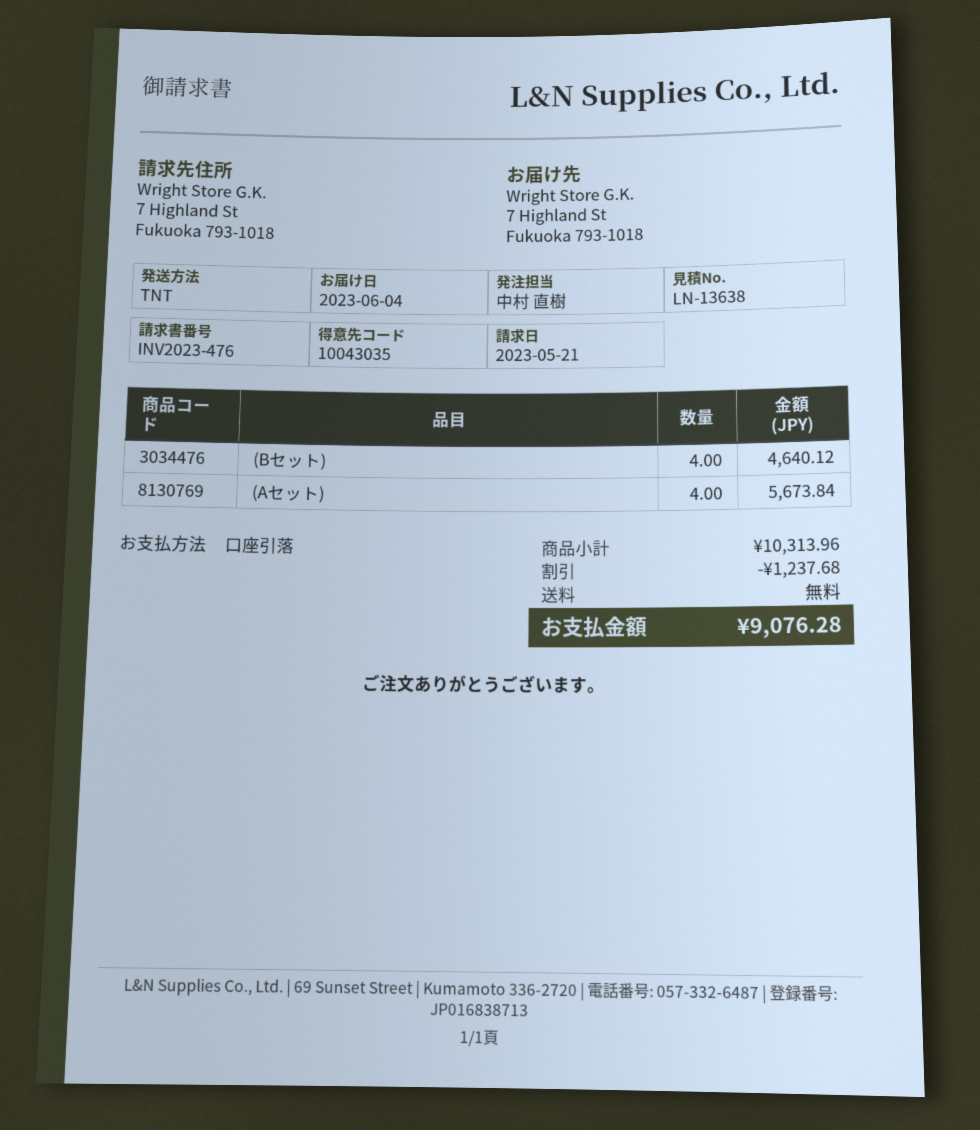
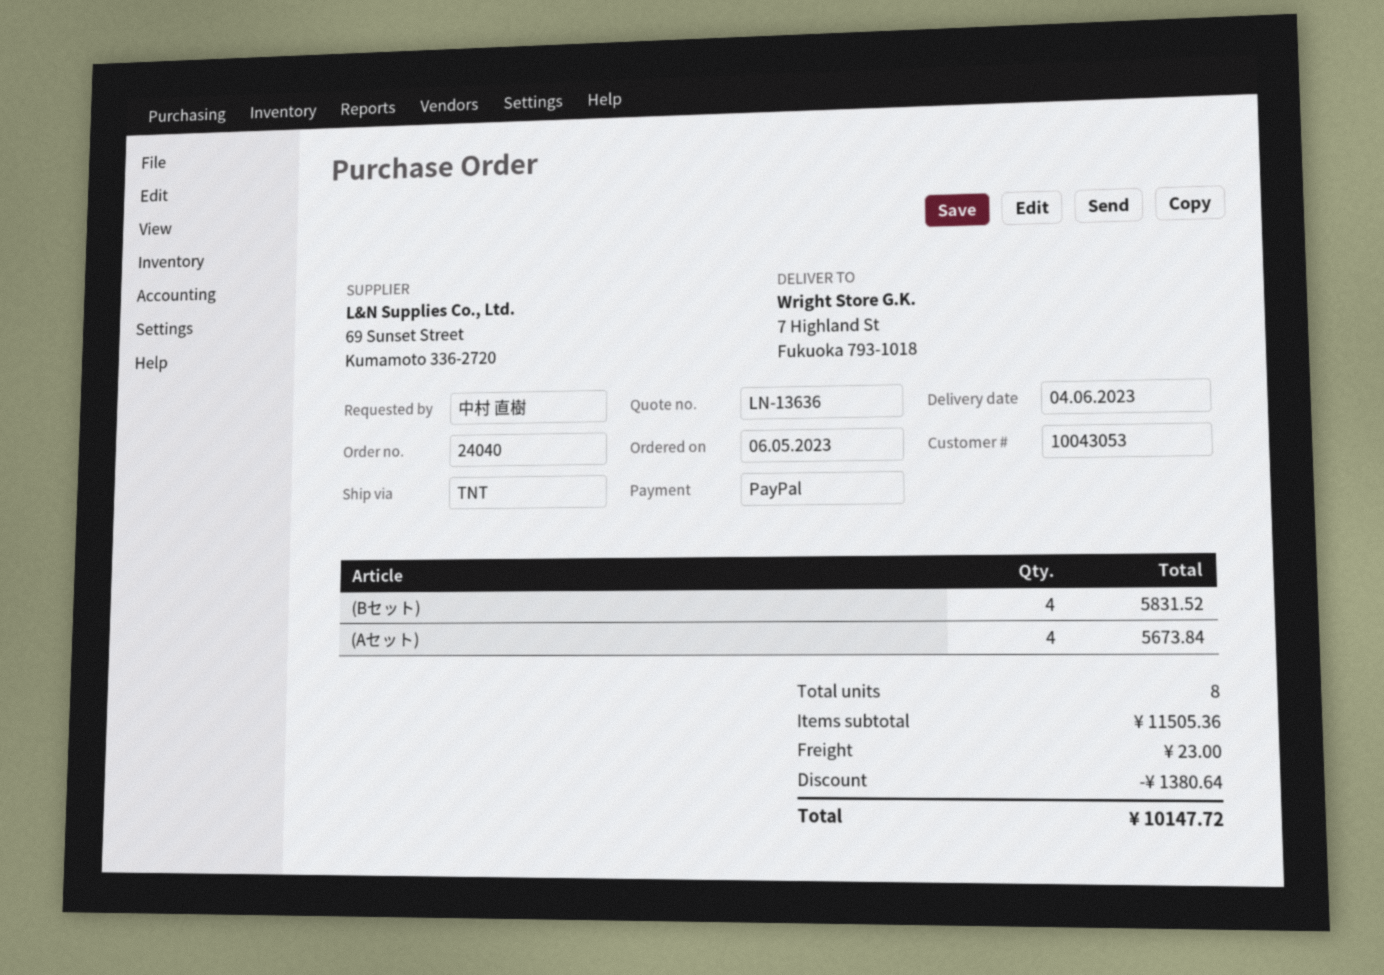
quote number: LN-13638 -> LN-13636
customer number: 10043035 -> 10043053
payment method: direct debit -> PayPal
(Bセット): 4 for 4640.12 -> 4 for 5831.52
subtotal: 10313.96 -> 11505.36
discount: 1237.68 -> 1380.64
shipping: 0.00 -> 23.00
total: 9076.28 -> 10147.72

